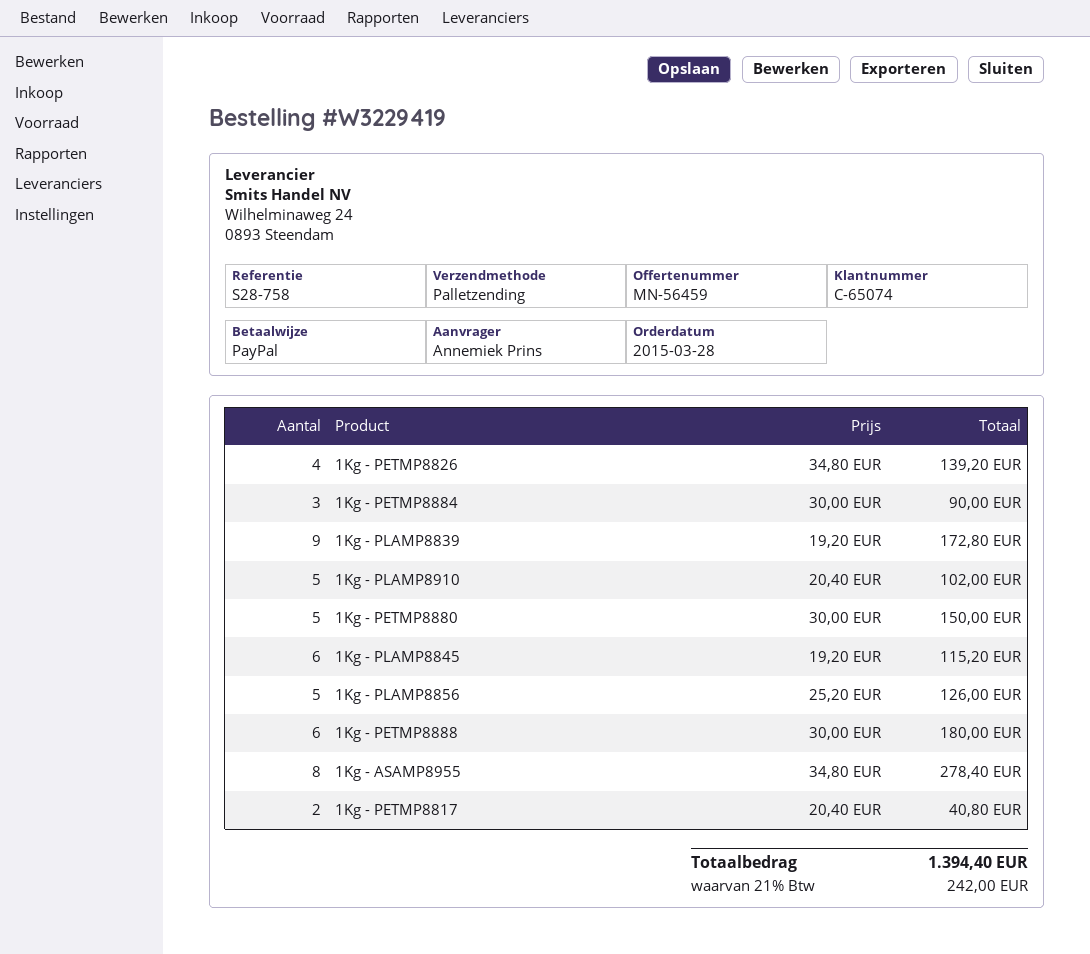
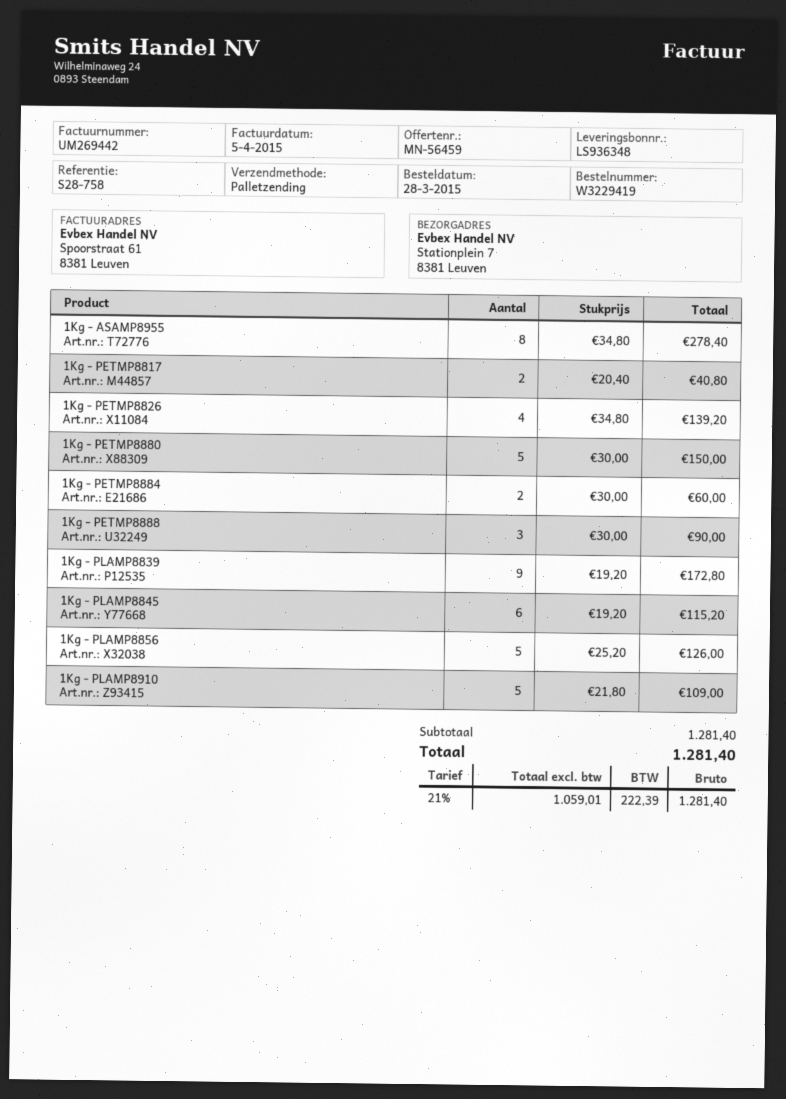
1Kg - PETMP8884: 3 x 30.00 = 90.00 -> 2 x 30.00 = 60.00
1Kg - PLAMP8910: 5 x 20.40 = 102.00 -> 5 x 21.80 = 109.00
1Kg - PETMP8888: 6 x 30.00 = 180.00 -> 3 x 30.00 = 90.00
tax: 21% = 242.00 -> 21% = 222.39
total: 1394.40 -> 1281.40

